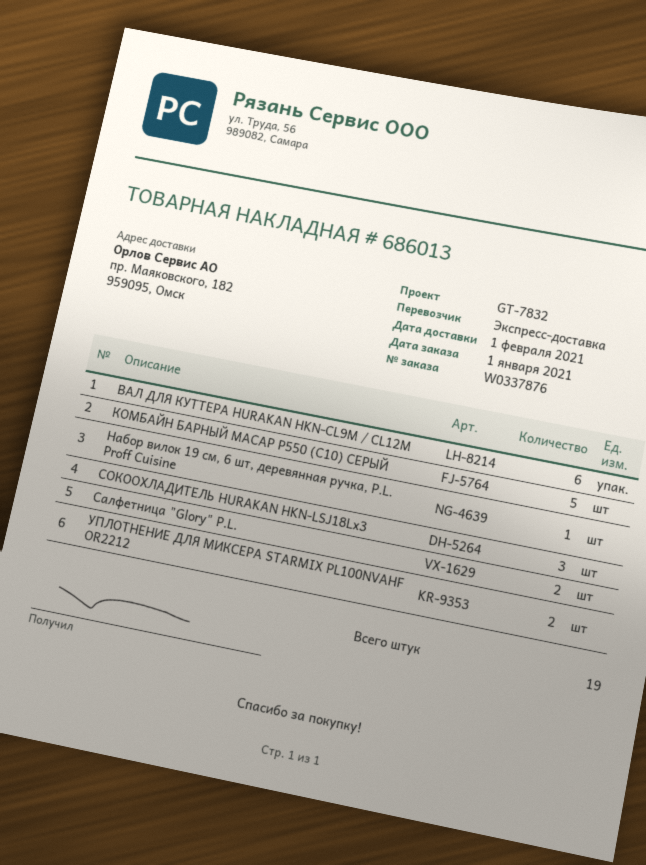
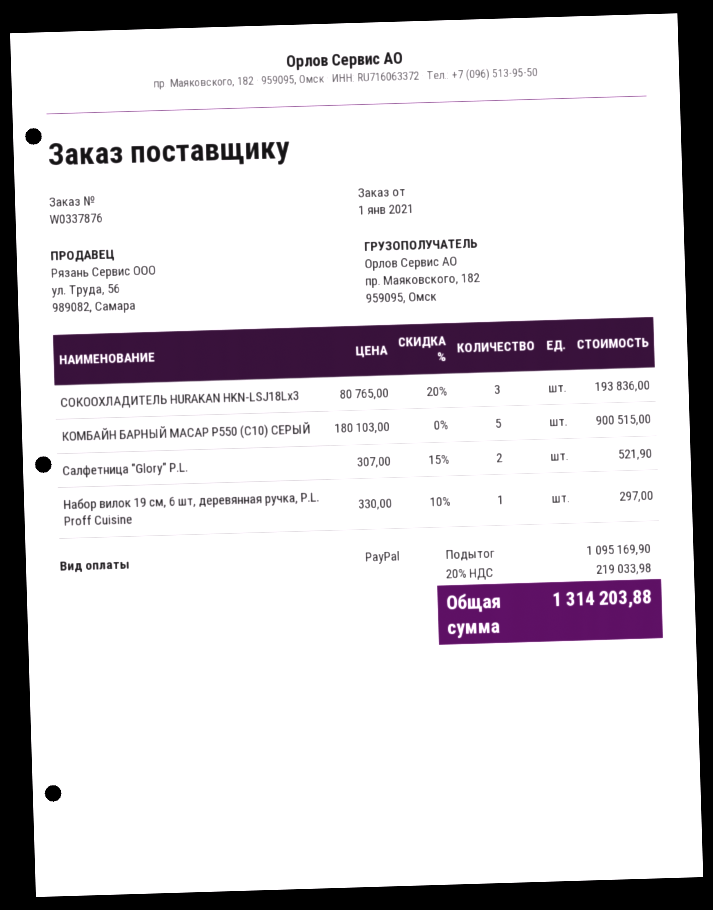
ВАЛ ДЛЯ КУТТЕРА HURAKAN HKN-CL9M / CL12M: 6 -> none
УПЛОТНЕНИЕ ДЛЯ МИКСЕРА STARMIX PL100NVAHF OR2212: 2 -> none

